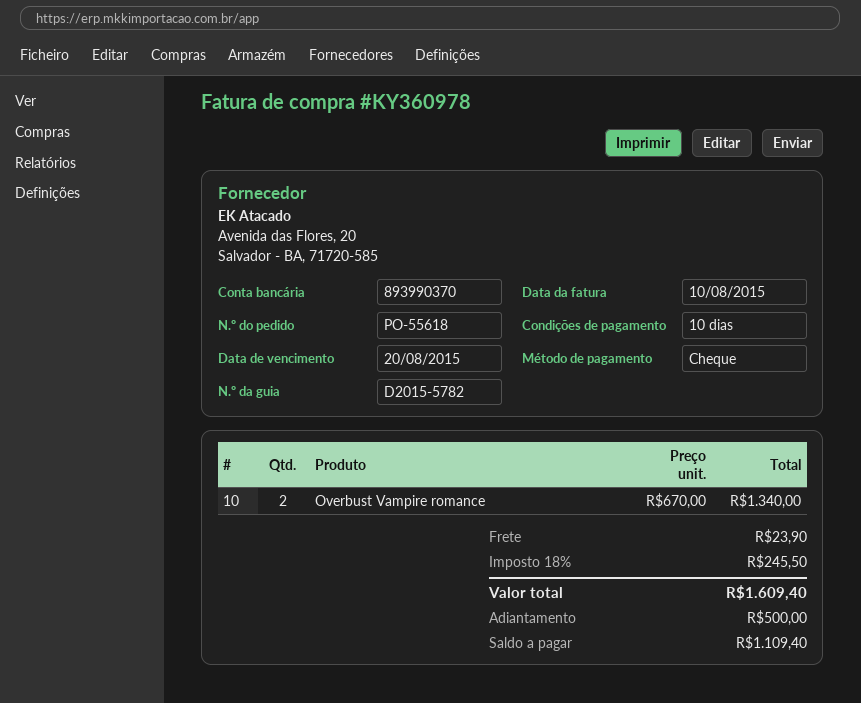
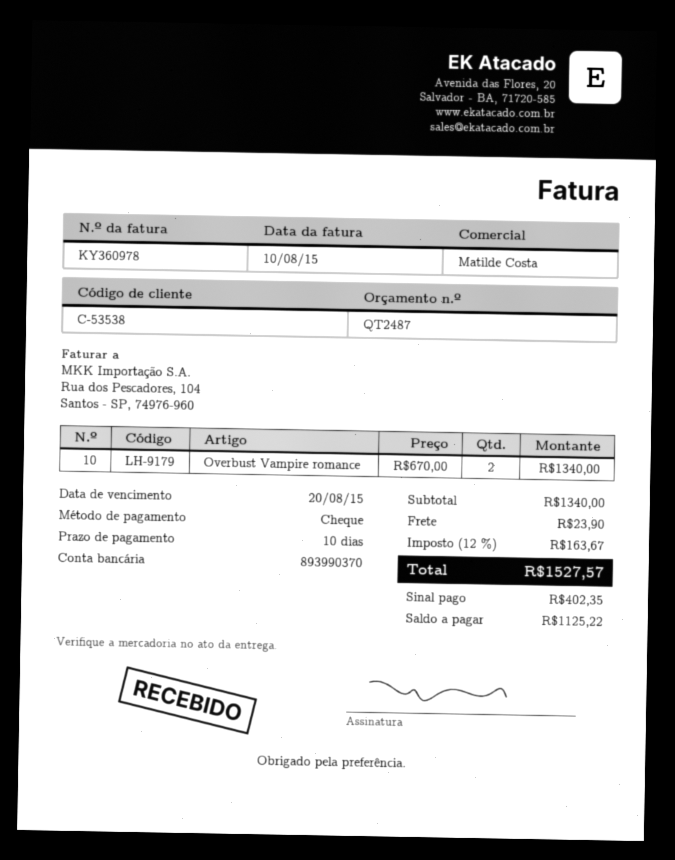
tax: 18% = 245.50 -> 12% = 163.67
total: 1609.40 -> 1527.57
deposit: 500.00 -> 402.35
balance: 1109.40 -> 1125.22

